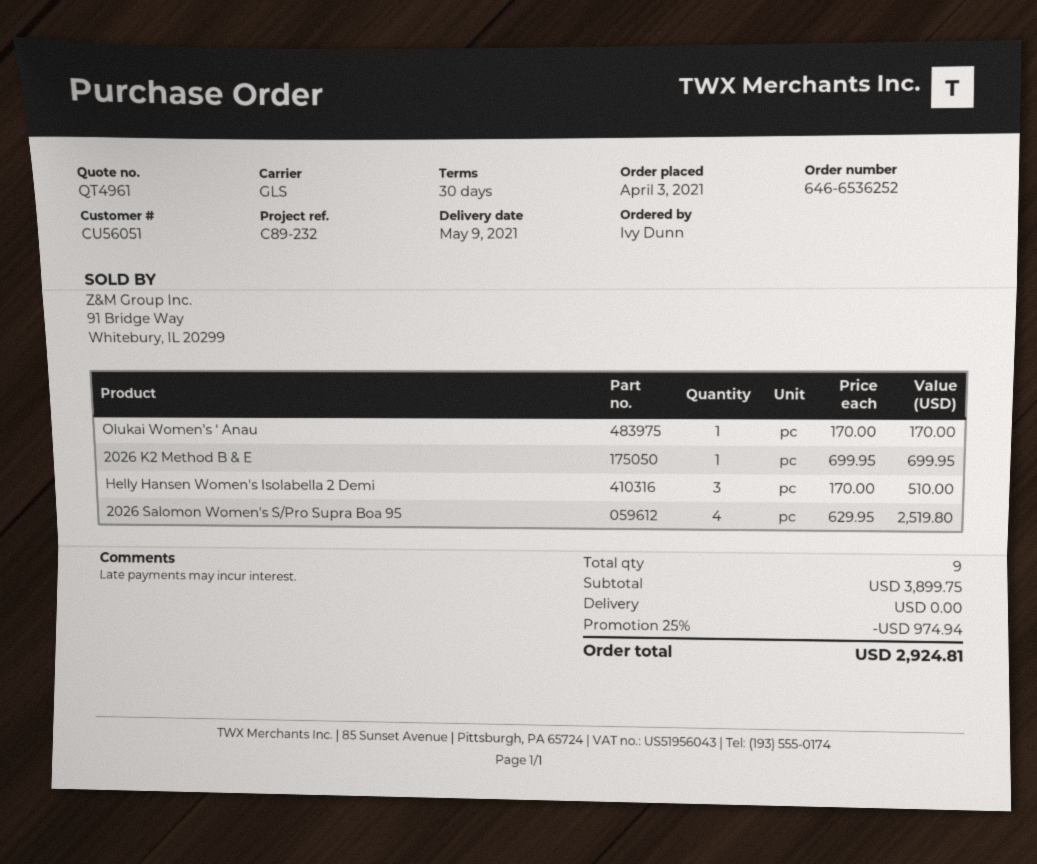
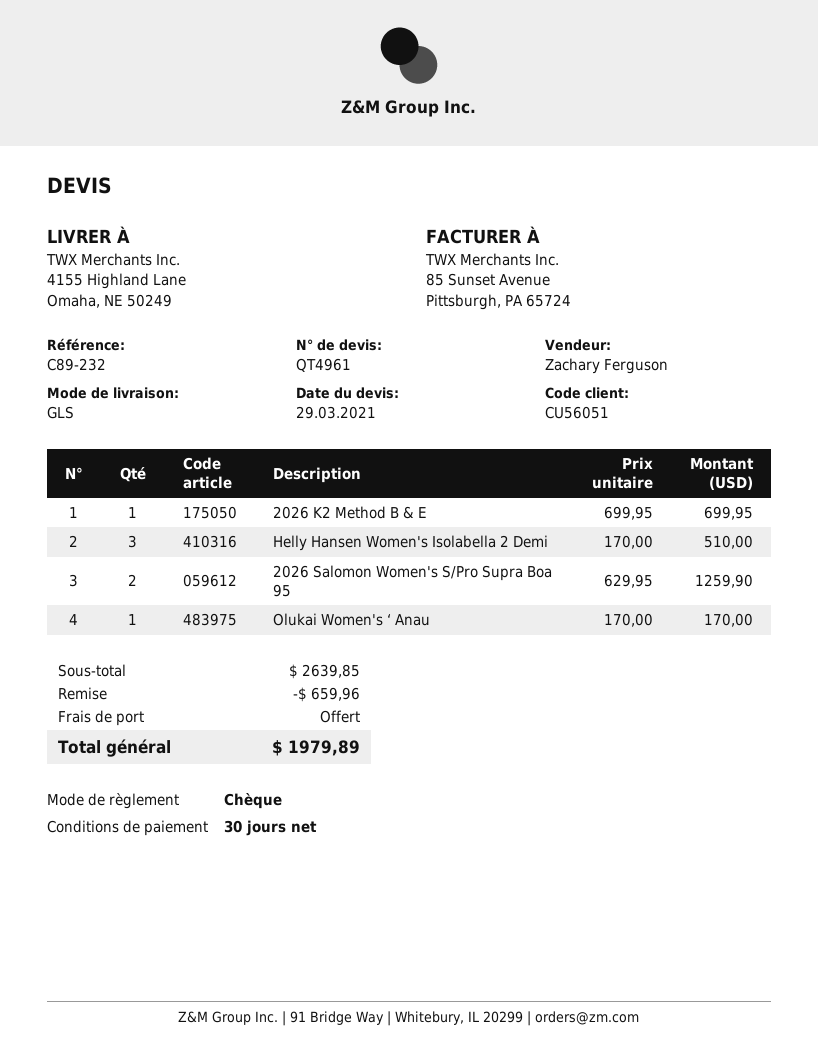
2026 Salomon Women's S/Pro Supra Boa 95: 4 x 629.95 = 2519.80 -> 2 x 629.95 = 1259.90
subtotal: 3899.75 -> 2639.85
discount: 974.94 -> 659.96
total: 2924.81 -> 1979.89

